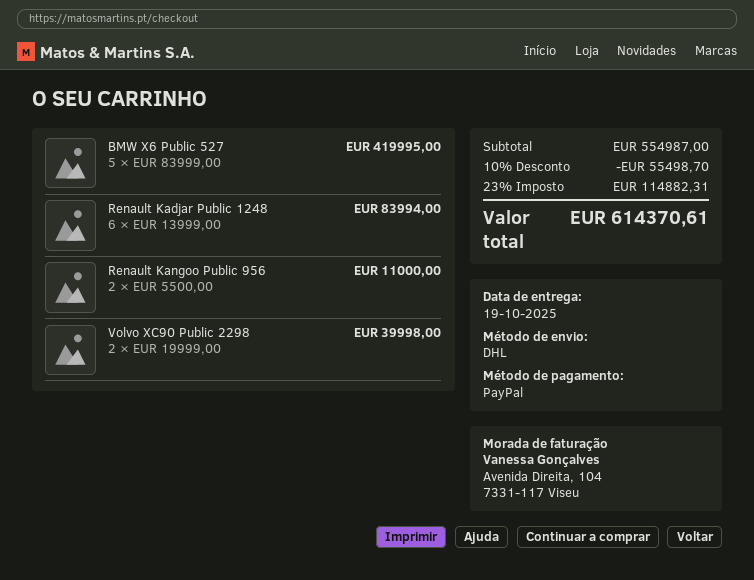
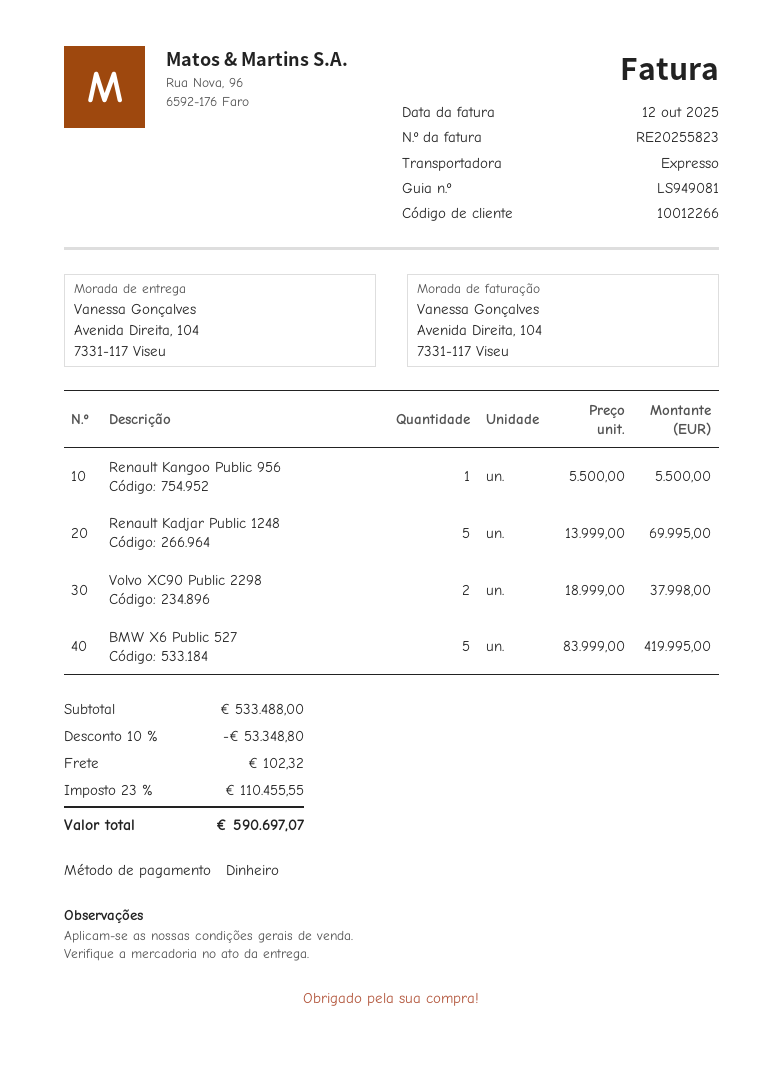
payment method: PayPal -> cash
shipping method: DHL -> express
Renault Kadjar Public 1248: 6 x 13999.00 = 83994.00 -> 5 x 13999.00 = 69995.00
Renault Kangoo Public 956: 2 x 5500.00 = 11000.00 -> 1 x 5500.00 = 5500.00
Volvo XC90 Public 2298: 2 x 19999.00 = 39998.00 -> 2 x 18999.00 = 37998.00
subtotal: 554987.00 -> 533488.00
discount: 10% = 55498.70 -> 10% = 53348.80
shipping: none -> 102.32
tax: 23% = 114882.31 -> 23% = 110455.55
total: 614370.61 -> 590697.07

